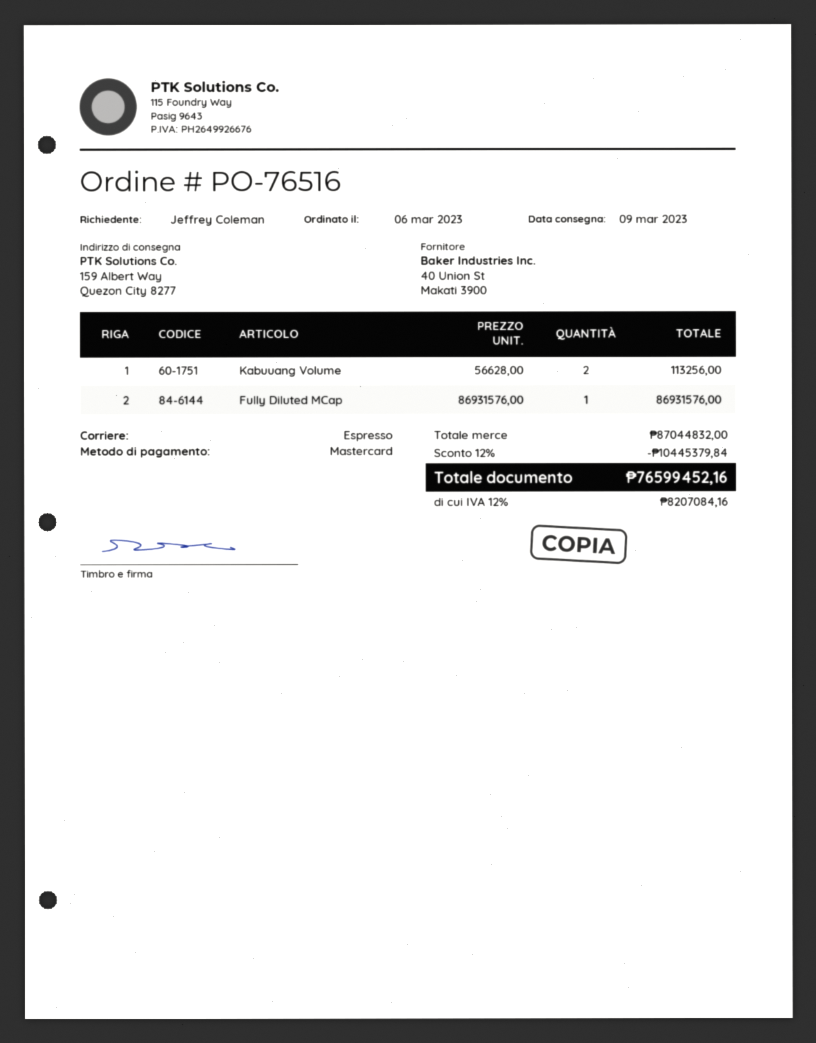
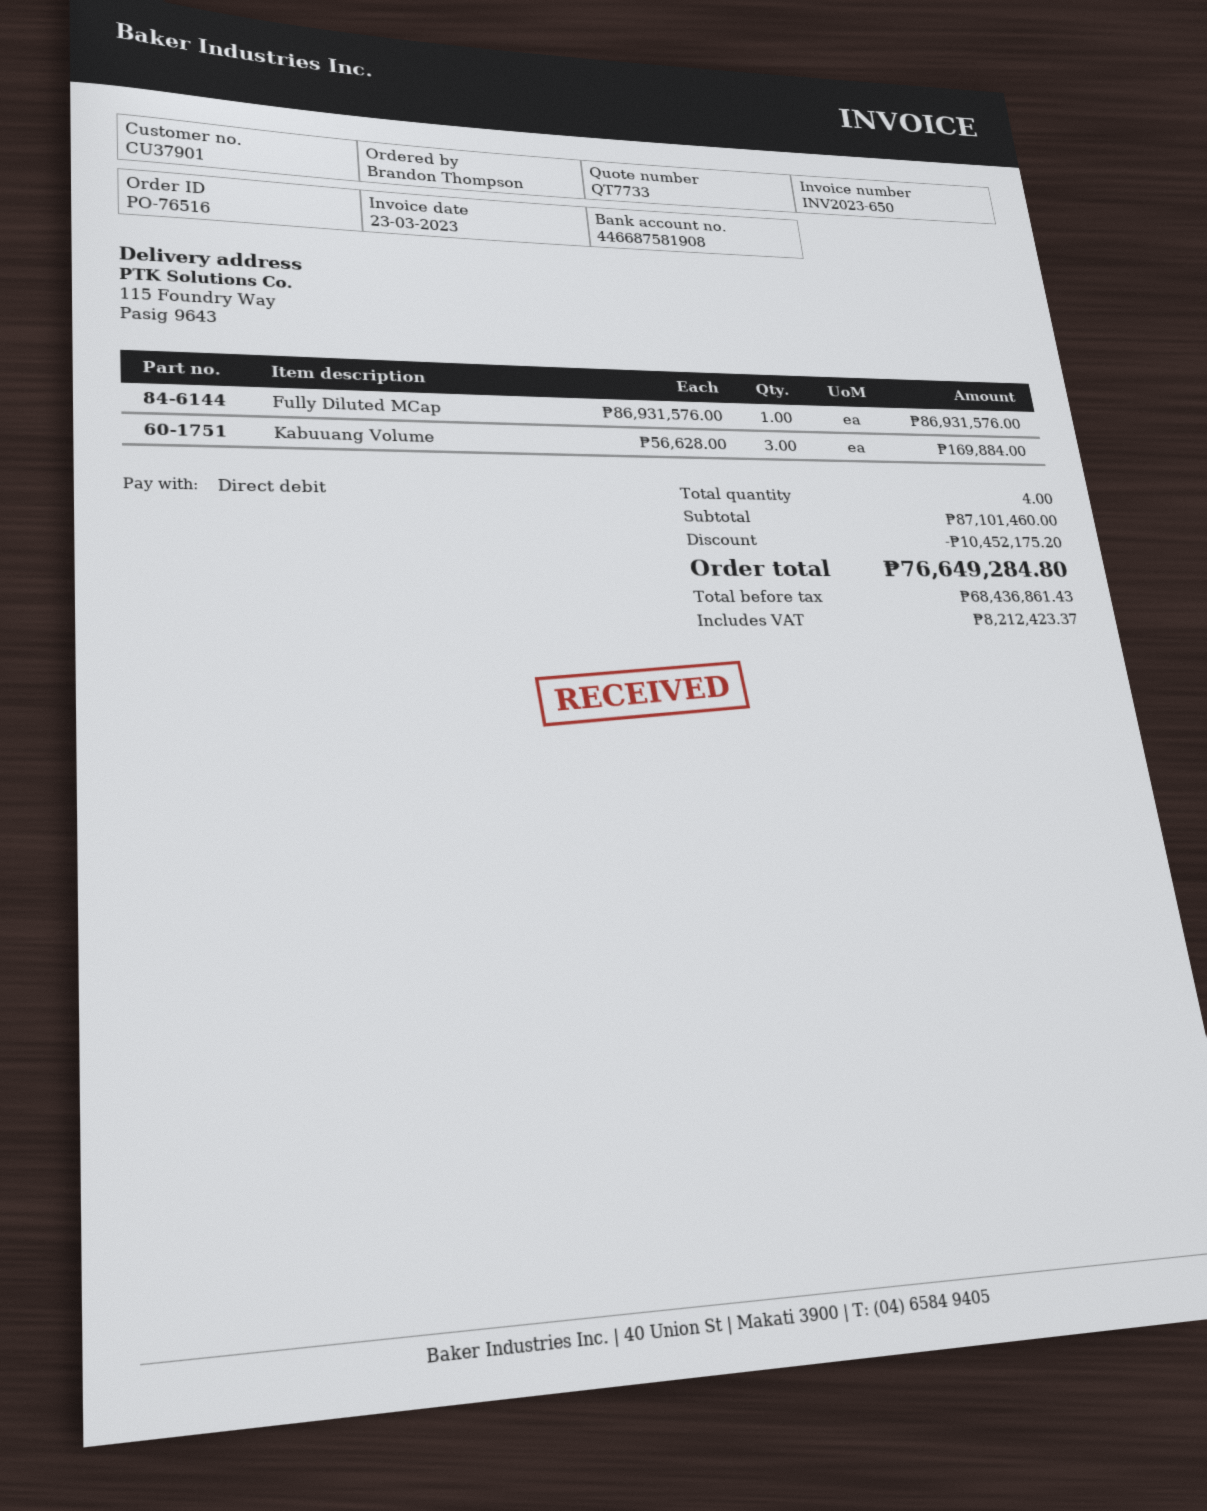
ordered by: Jeffrey Coleman -> Brandon Thompson
payment method: Mastercard -> direct debit
ship to: 159 Albert Way, Quezon City 8277 -> 115 Foundry Way, Pasig 9643
Kabuuang Volume: 2 x 56628.00 = 113256.00 -> 3 x 56628.00 = 169884.00
subtotal: 87044832.00 -> 87101460.00
discount: 10445379.84 -> 10452175.20
tax: 8207084.16 -> 8212423.37
total: 76599452.16 -> 76649284.80

